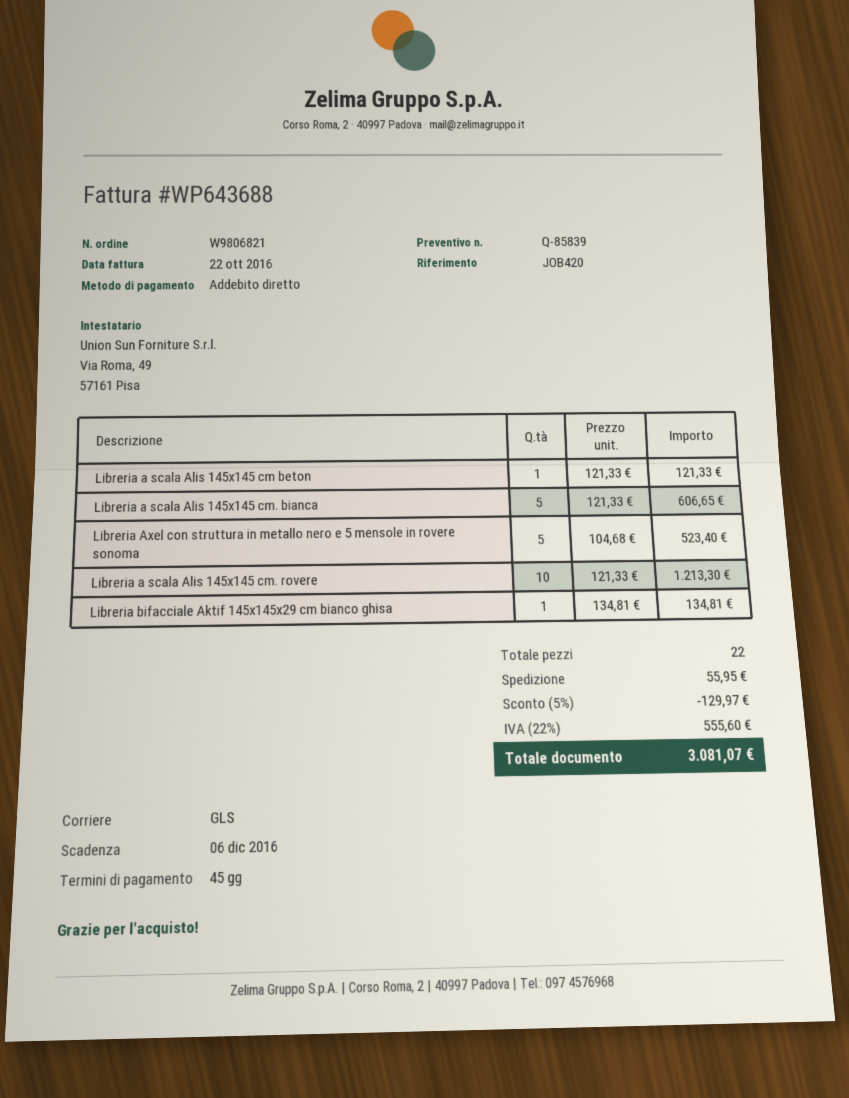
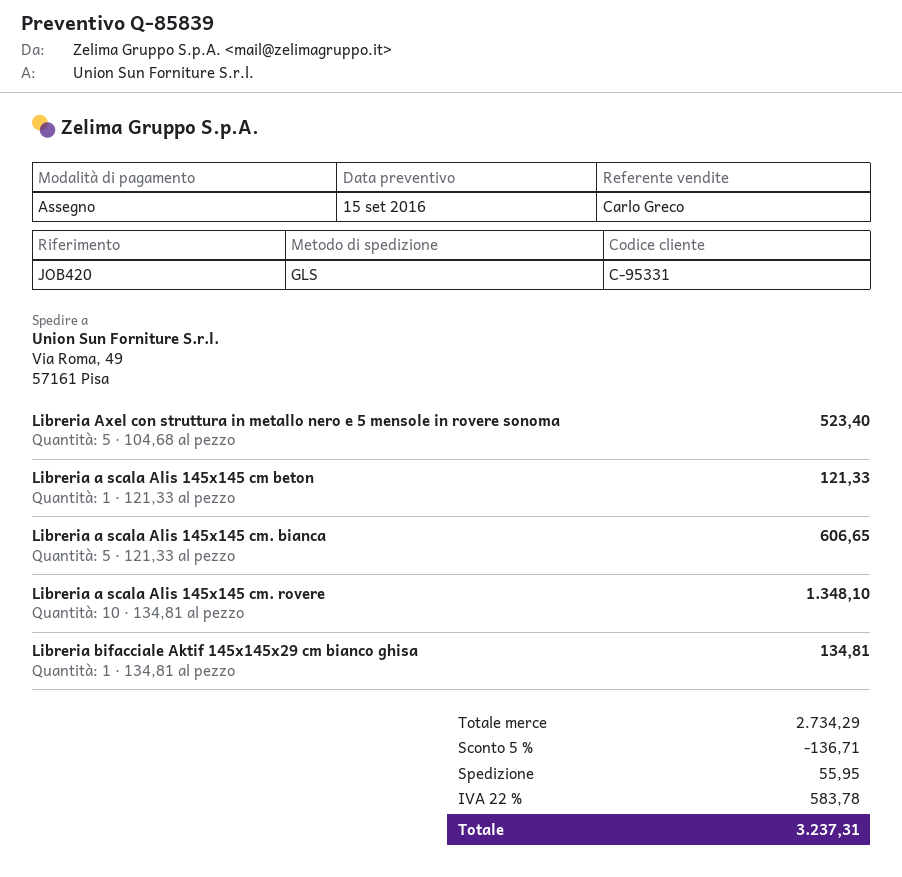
payment method: direct debit -> cheque
Libreria a scala Alis 145x145 cm. rovere: 10 x 121.33 = 1213.30 -> 10 x 134.81 = 1348.10
discount: 5% = 129.97 -> 5% = 136.71
tax: 22% = 555.60 -> 22% = 583.78
total: 3081.07 -> 3237.31

